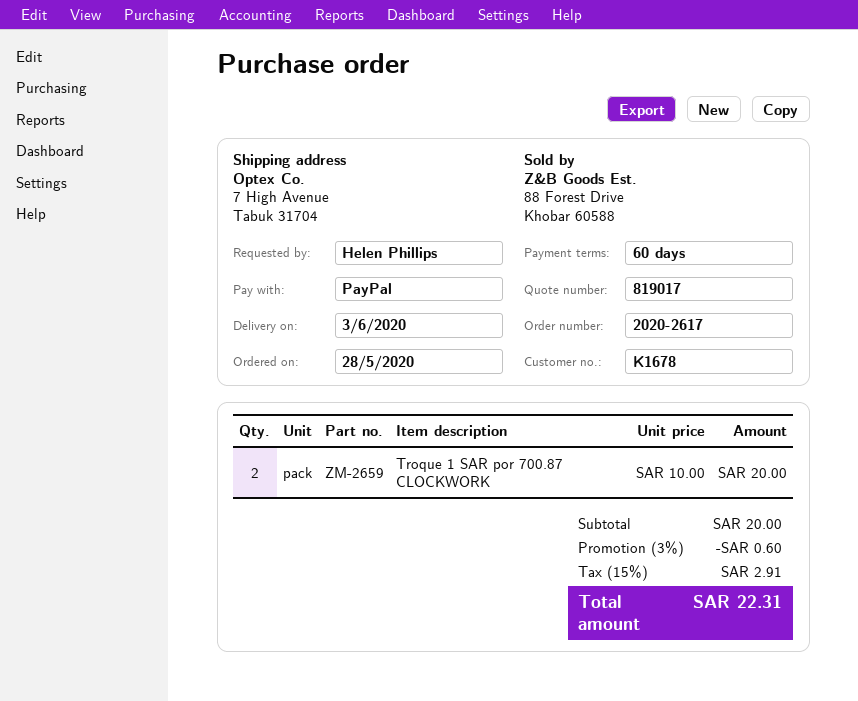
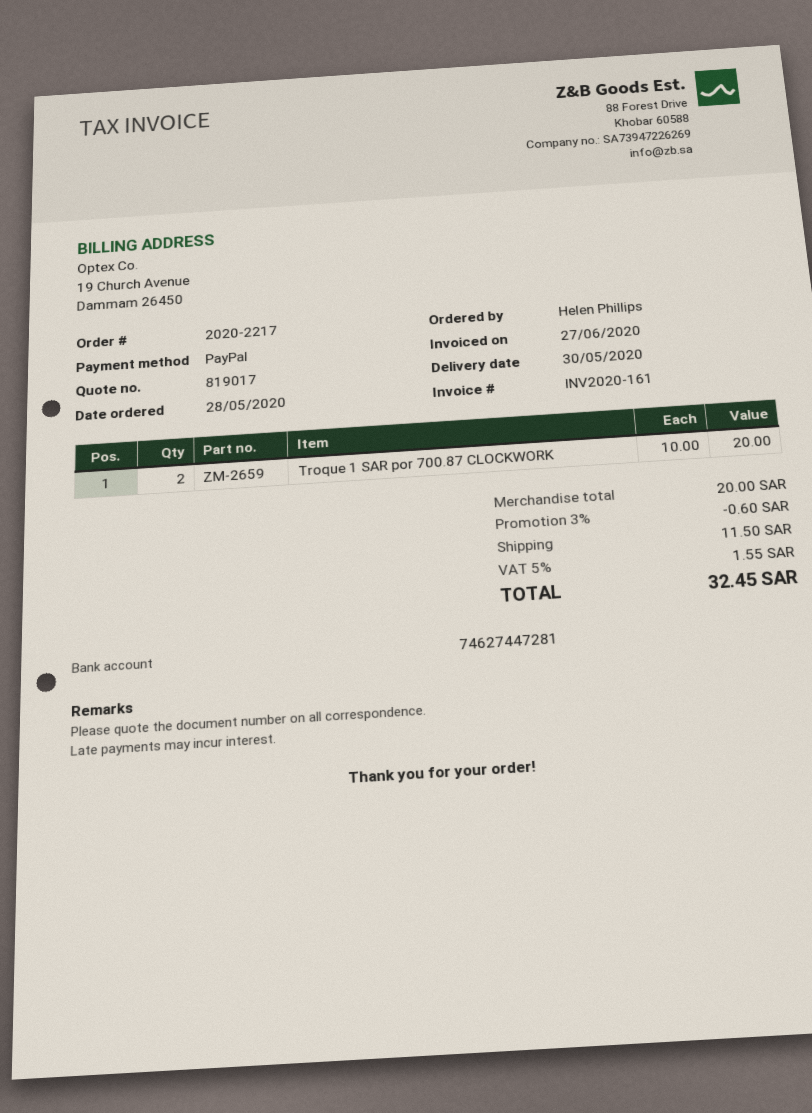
order number: 2020-2617 -> 2020-2217
delivery date: 2020-06-03 -> 2020-05-30
shipping: none -> 11.50
tax: 15% = 2.91 -> 5% = 1.55
total: 22.31 -> 32.45

